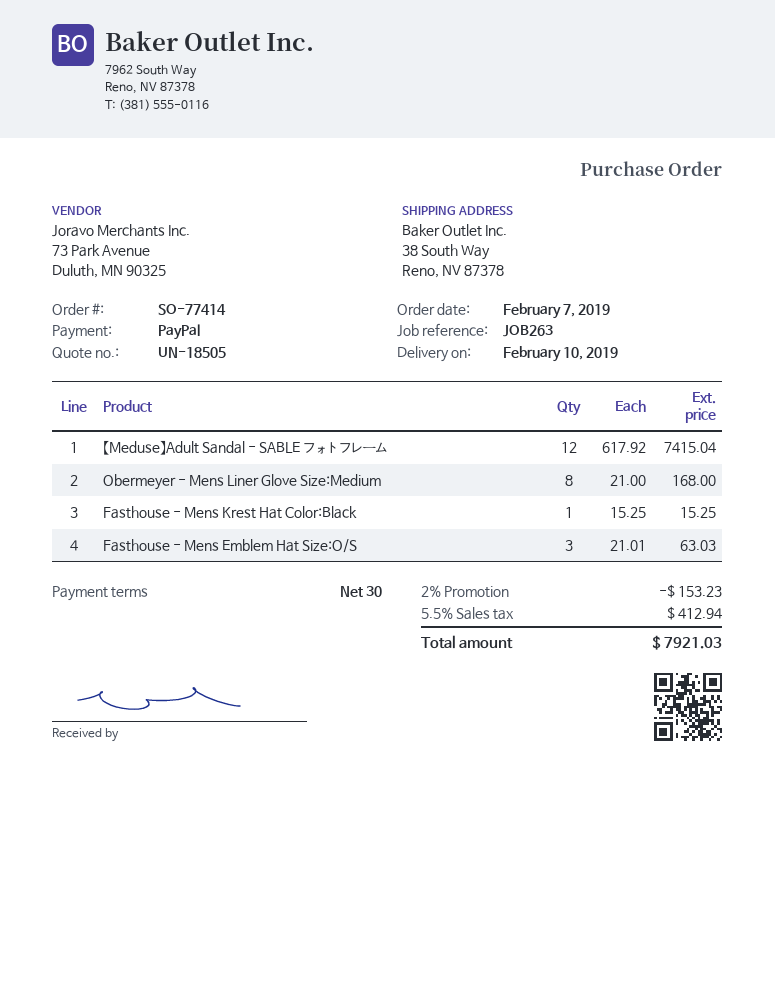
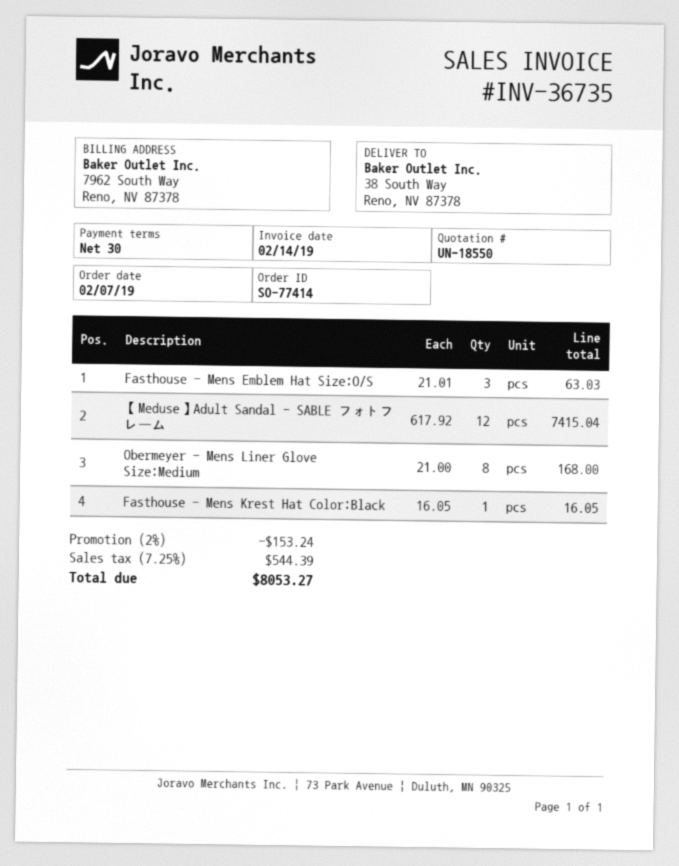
quote number: UN-18505 -> UN-18550
Fasthouse - Mens Krest Hat Color:Black: 1 x 15.25 = 15.25 -> 1 x 16.05 = 16.05
discount: 2% = 153.23 -> 2% = 153.24
tax: 5.5% = 412.94 -> 7.25% = 544.39
total: 7921.03 -> 8053.27

